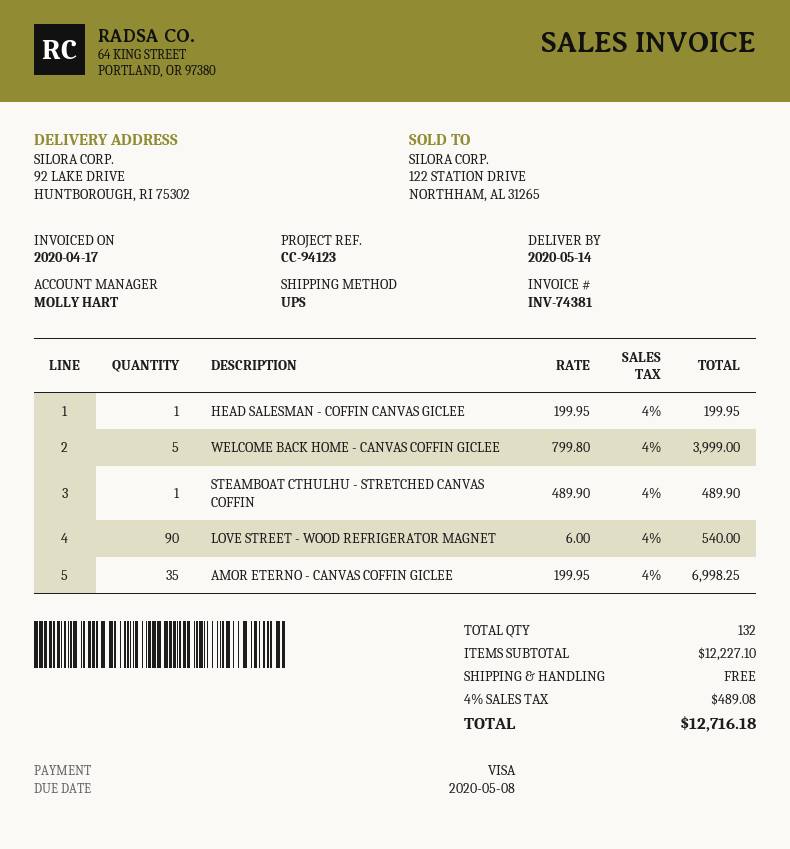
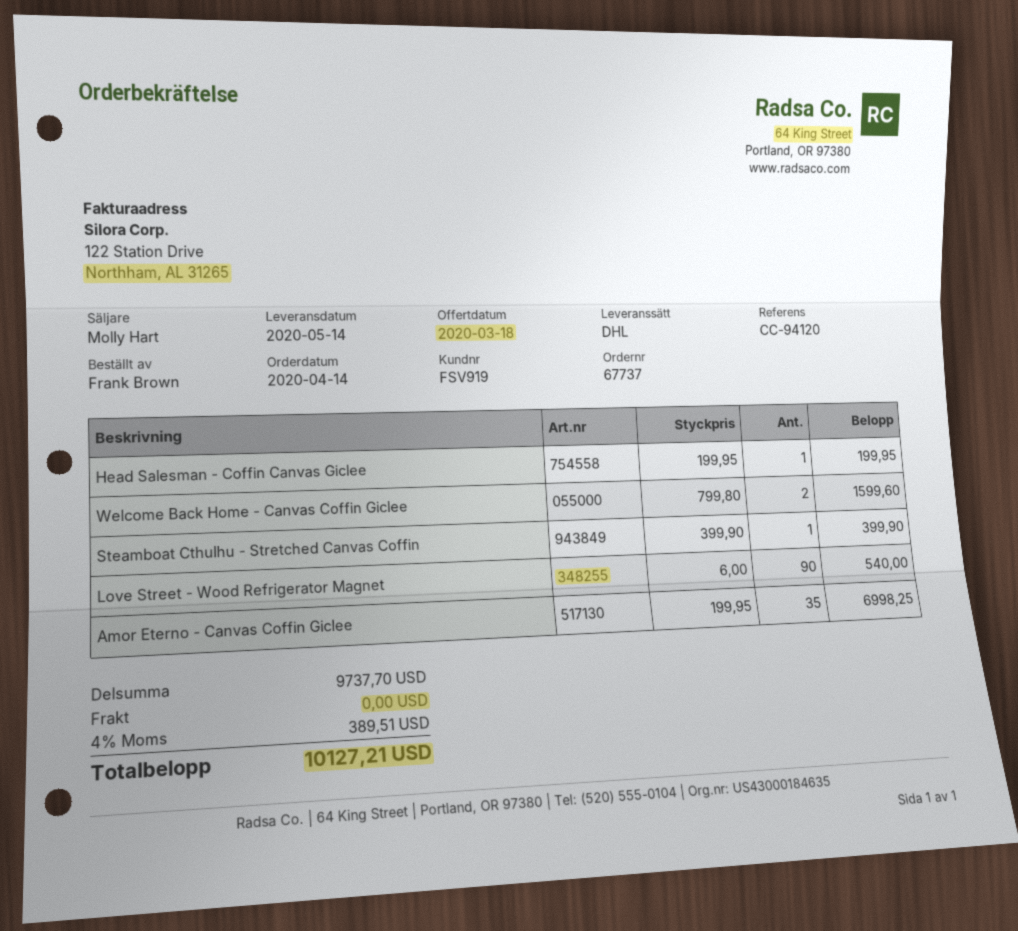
reference: CC-94123 -> CC-94120
shipping method: UPS -> DHL
WELCOME BACK HOME - CANVAS COFFIN GICLEE: 5 x 799.80 = 3999.00 -> 2 x 799.80 = 1599.60
STEAMBOAT CTHULHU - STRETCHED CANVAS COFFIN: 1 x 489.90 = 489.90 -> 1 x 399.90 = 399.90
subtotal: 12227.10 -> 9737.70
tax: 4% = 489.08 -> 4% = 389.51
total: 12716.18 -> 10127.21

